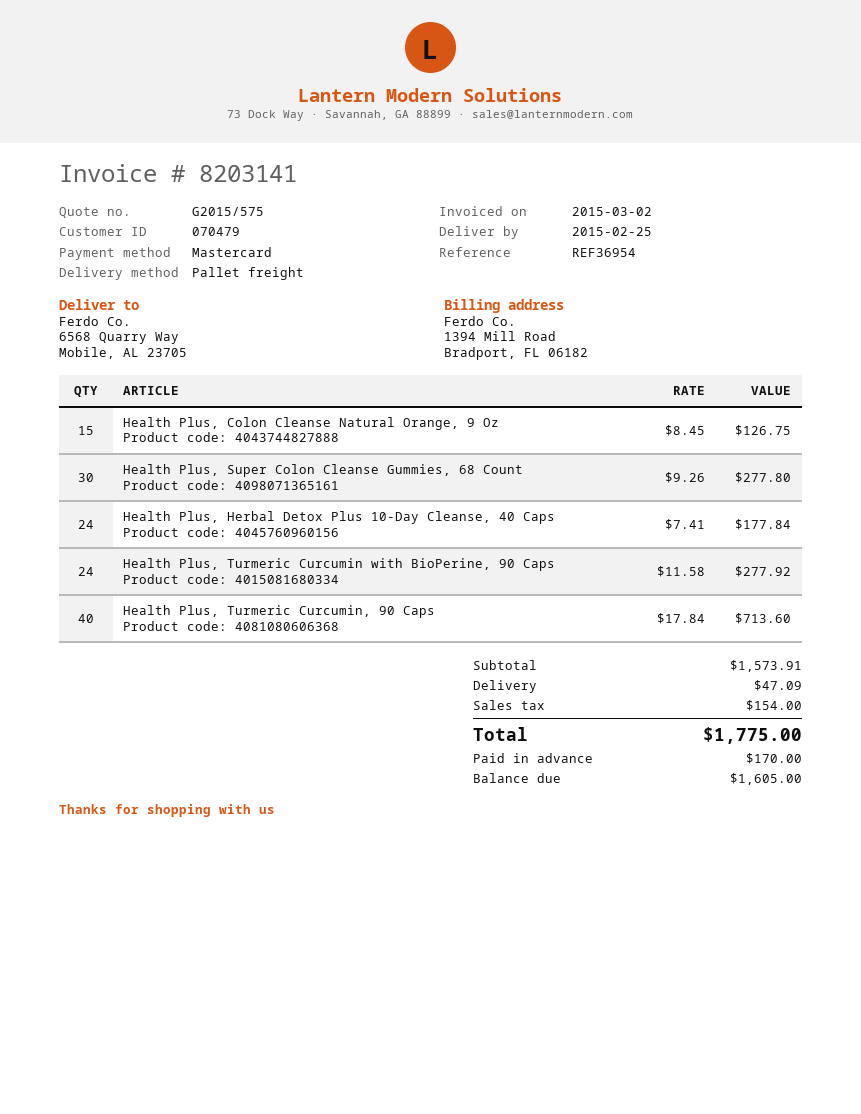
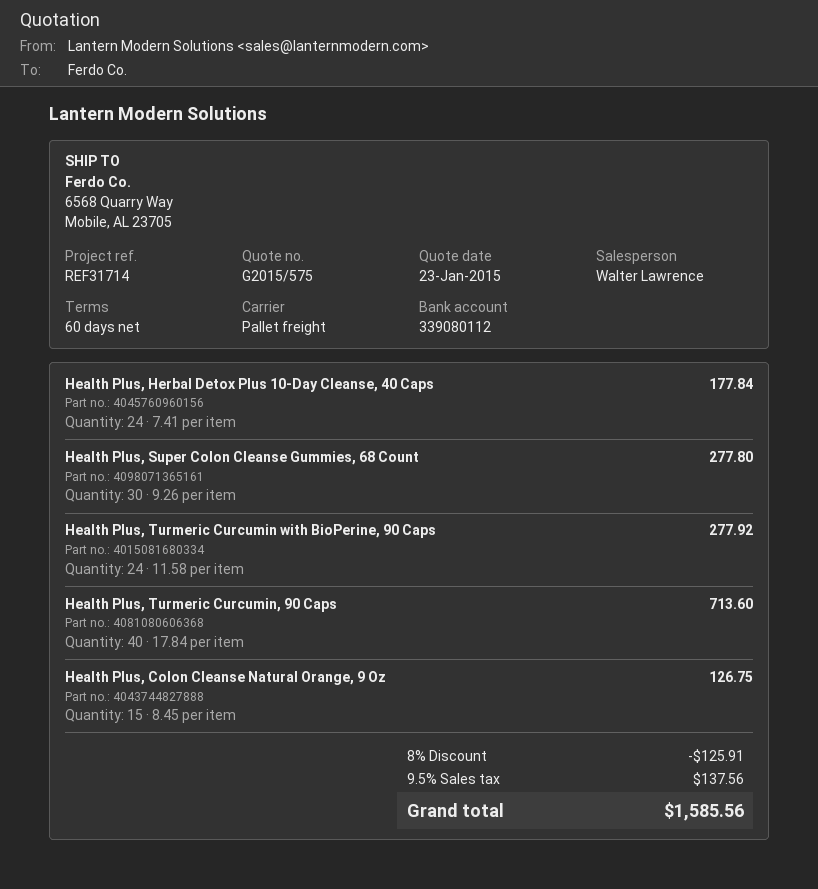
reference: REF36954 -> REF31714
discount: none -> 8% = 125.91
shipping: 47.09 -> none
tax: 154.00 -> 137.56
total: 1775.00 -> 1585.56

